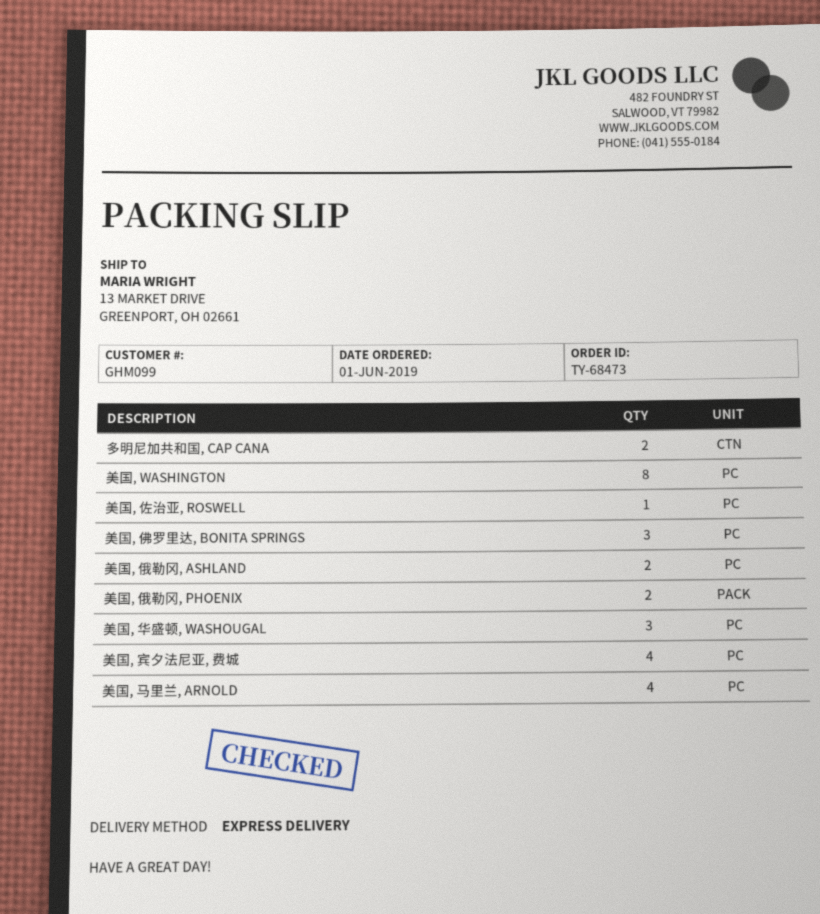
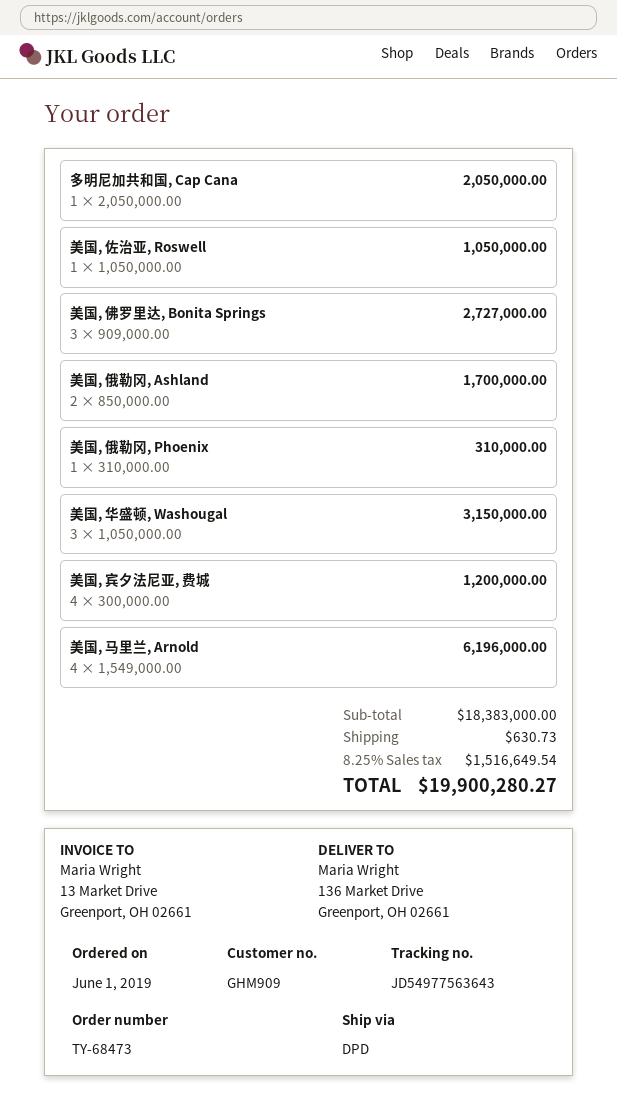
customer number: GHM099 -> GHM909
shipping method: express -> DPD
ship to: 13 MARKET DRIVE, GREENPORT, OH 02661 -> 136 Market Drive, Greenport, OH 02661
多明尼加共和国, CAP CANA: 2 -> 1
美国, WASHINGTON: 8 -> none
美国, 俄勒冈, PHOENIX: 2 -> 1

